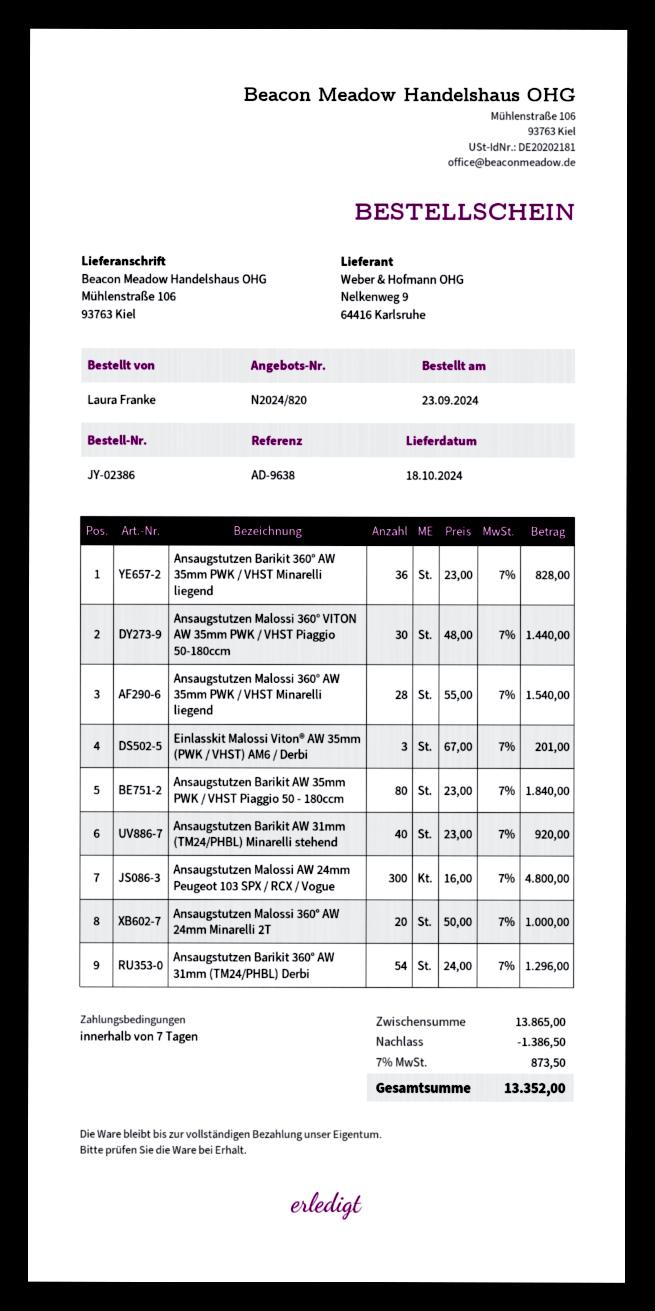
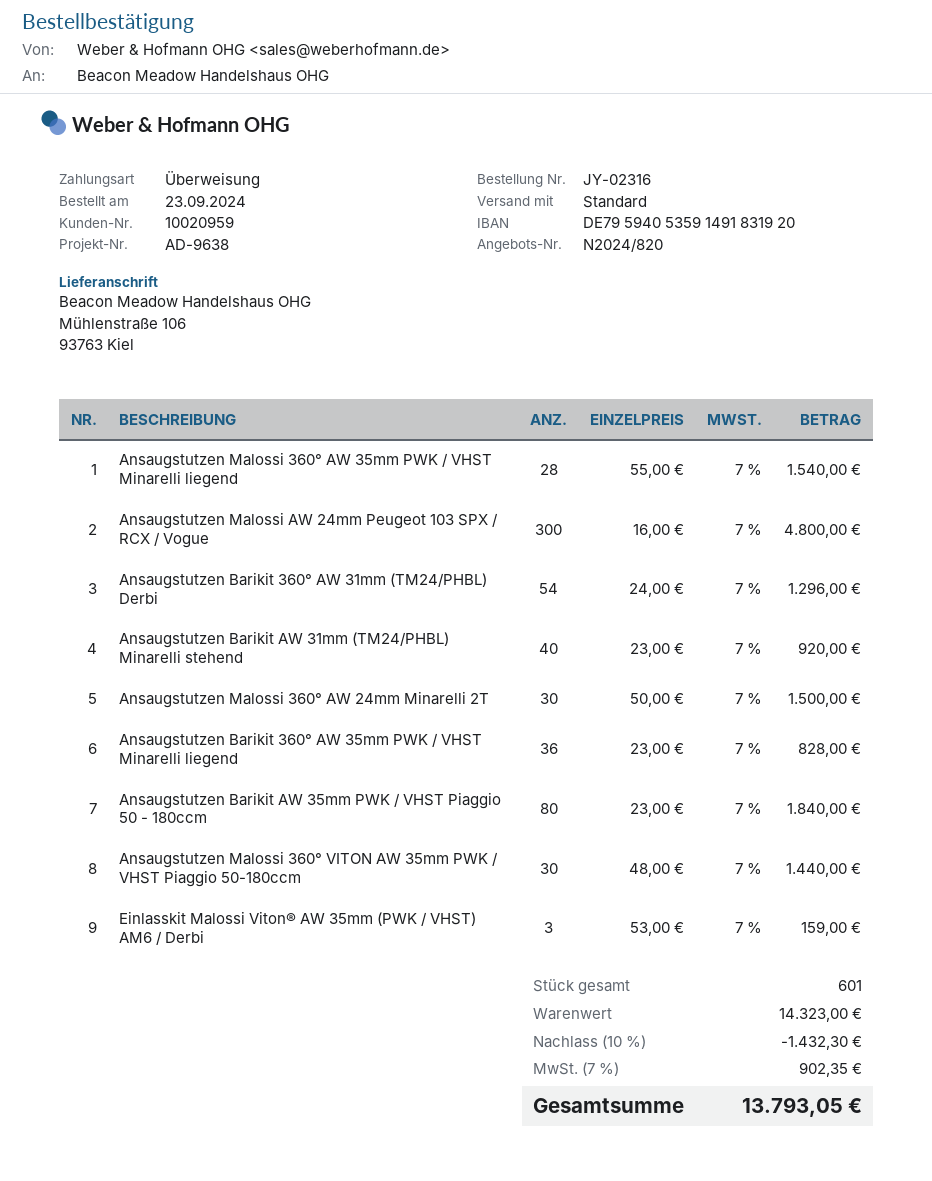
order number: JY-02386 -> JY-02316
Einlasskit Malossi Viton® AW 35mm (PWK / VHST) AM6 / Derbi: 3 x 67.00 = 201.00 -> 3 x 53.00 = 159.00
Ansaugstutzen Malossi 360° AW 24mm Minarelli 2T: 20 x 50.00 = 1000.00 -> 30 x 50.00 = 1500.00
subtotal: 13865.00 -> 14323.00
discount: 1386.50 -> 1432.30
tax: 7% = 873.50 -> 7% = 902.35
total: 13352.00 -> 13793.05

